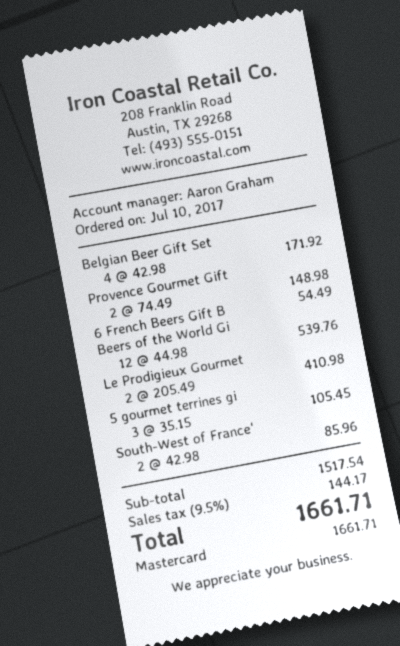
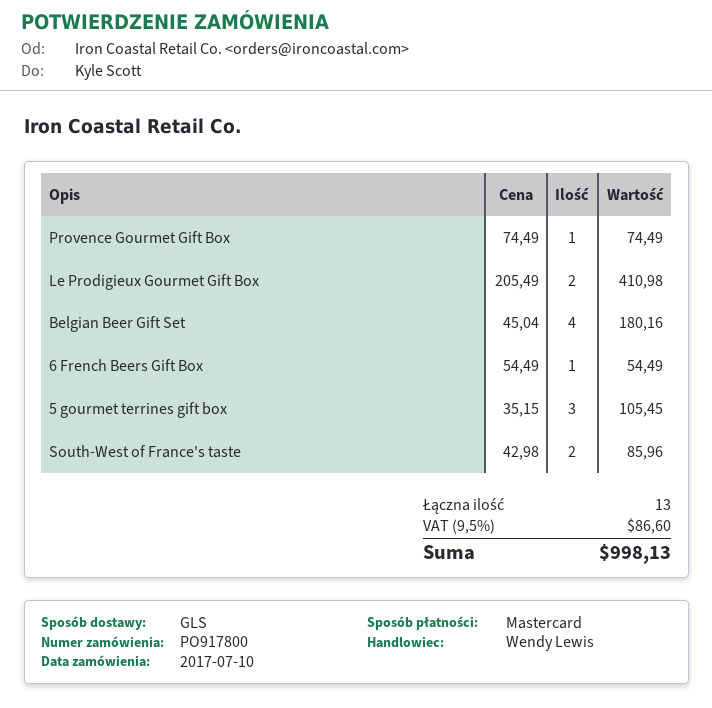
sales rep: Aaron Graham -> Wendy Lewis
Belgian Beer Gift Set: 4 x 42.98 = 171.92 -> 4 x 45.04 = 180.16
Provence Gourmet Gift: 2 x 74.49 = 148.98 -> 1 x 74.49 = 74.49
Beers of the World Gi: 12 x 44.98 = 539.76 -> none
tax: 9.5% = 144.17 -> 9.5% = 86.60
total: 1661.71 -> 998.13

